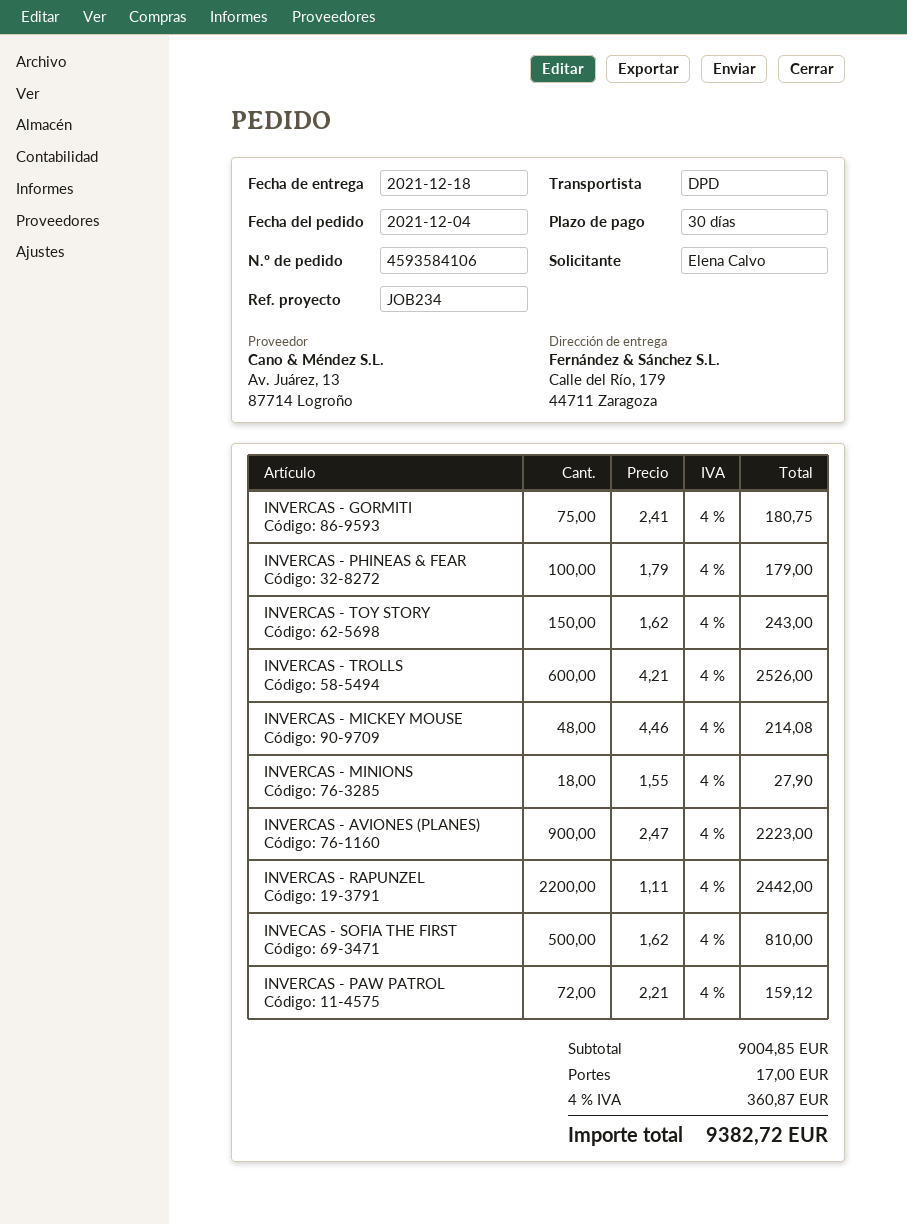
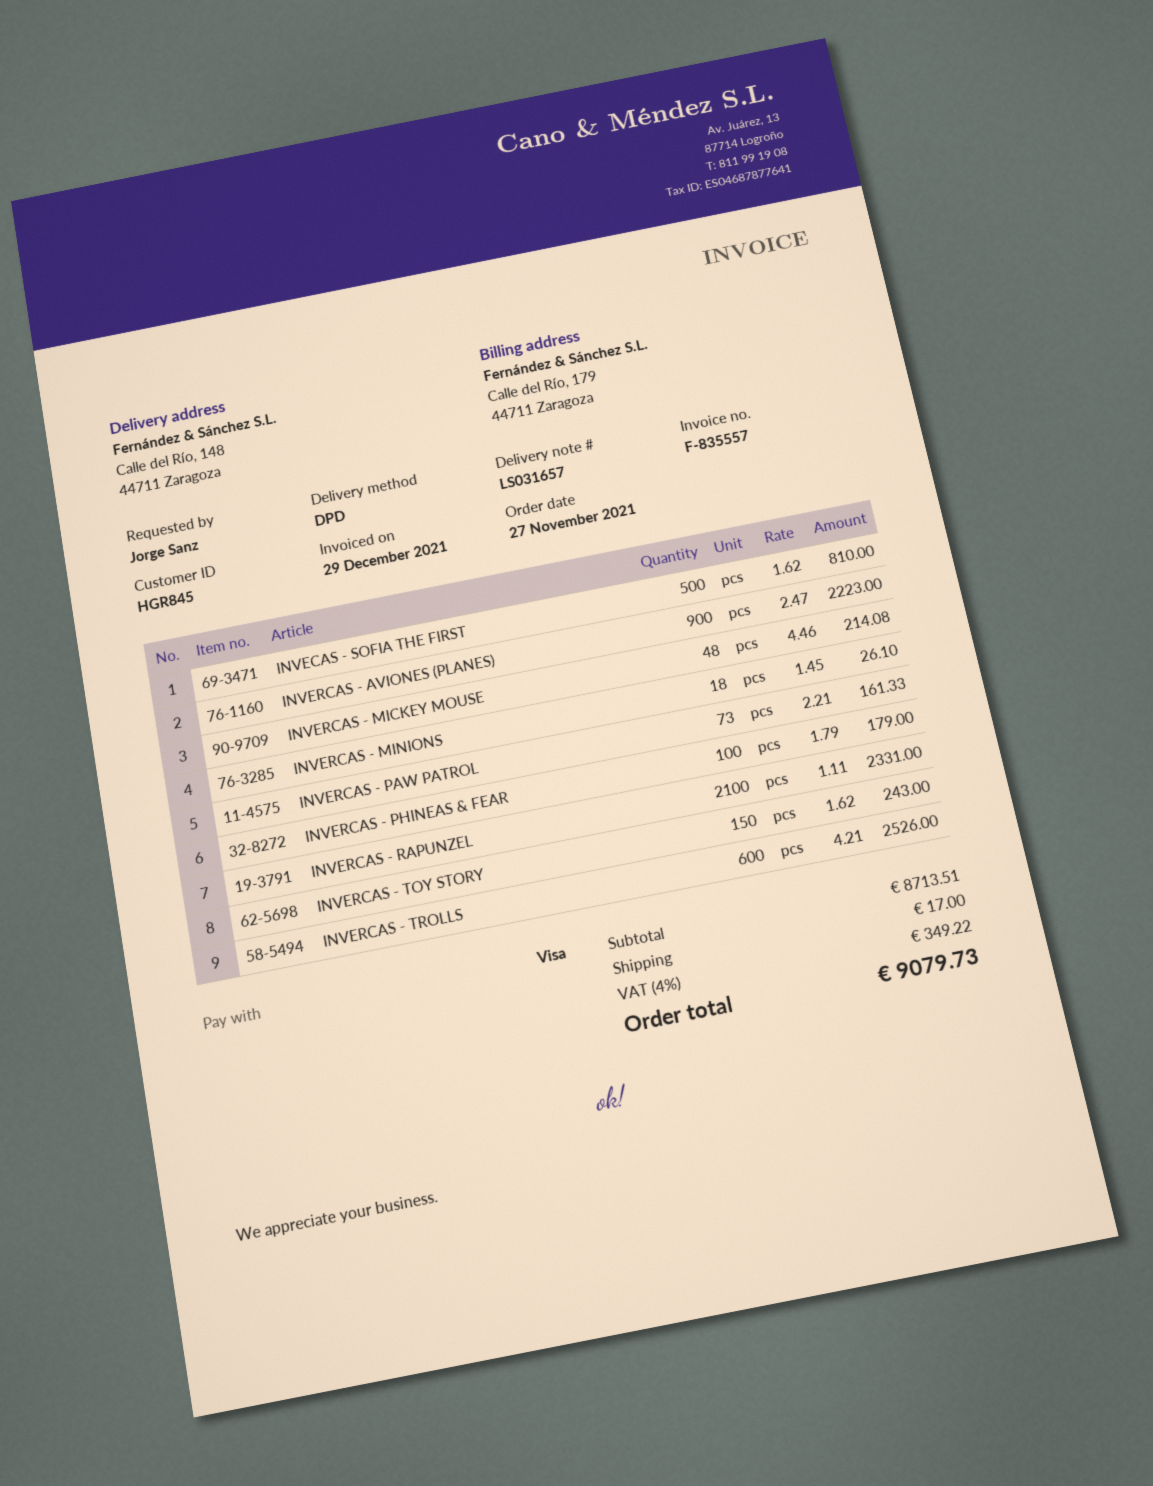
order date: 2021-12-04 -> 2021-11-27
ordered by: Elena Calvo -> Jorge Sanz
ship to: Calle del Río, 179, 44711 Zaragoza -> Calle del Río, 148, 44711 Zaragoza
INVERCAS - GORMITI: 75 x 2.41 = 180.75 -> none
INVERCAS - MINIONS: 18 x 1.55 = 27.90 -> 18 x 1.45 = 26.10
INVERCAS - RAPUNZEL: 2200 x 1.11 = 2442.00 -> 2100 x 1.11 = 2331.00
INVERCAS - PAW PATROL: 72 x 2.21 = 159.12 -> 73 x 2.21 = 161.33
subtotal: 9004.85 -> 8713.51
tax: 4% = 360.87 -> 4% = 349.22
total: 9382.72 -> 9079.73

